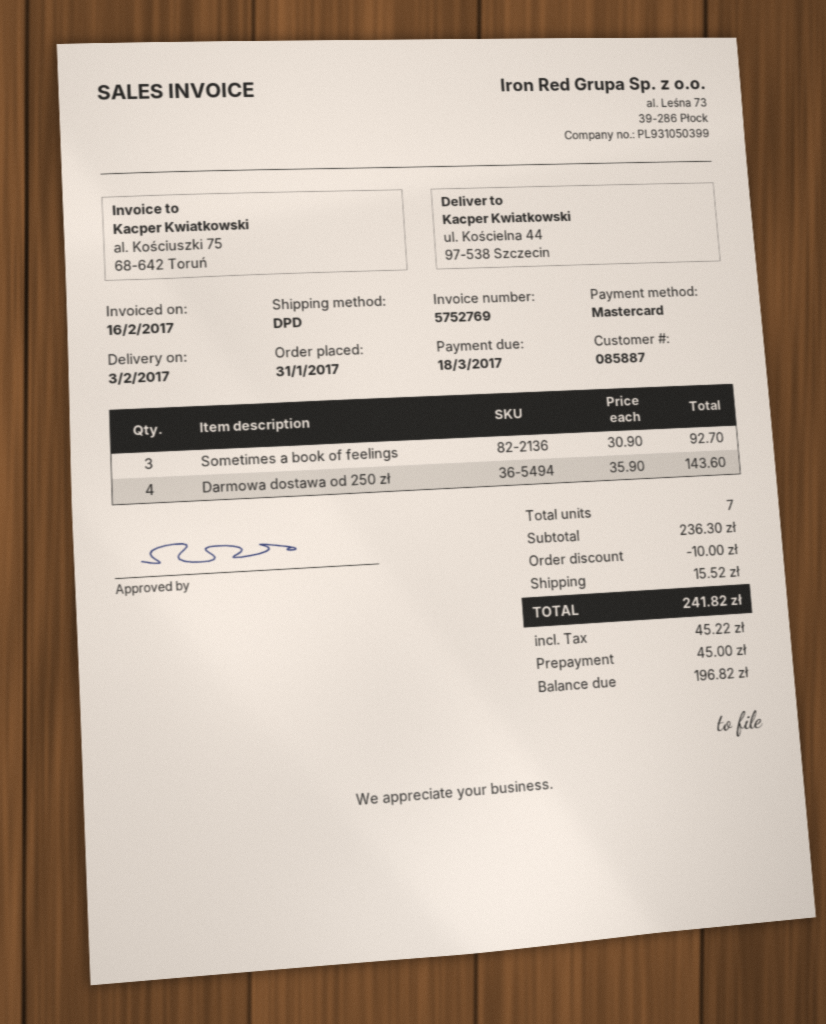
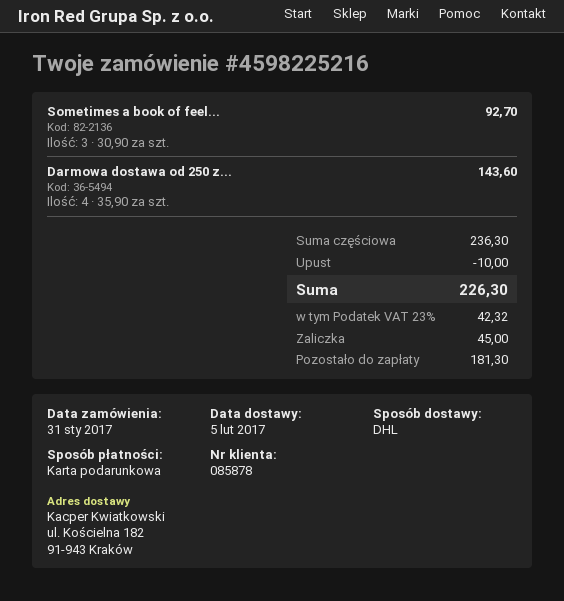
delivery date: 2017-02-03 -> 2017-02-05
customer number: 085887 -> 085878
payment method: Mastercard -> gift card
shipping method: DPD -> DHL
ship to: ul. Kościelna 44, 97-538 Szczecin -> ul. Kościelna 182, 91-943 Kraków
shipping: 15.52 -> none
tax: 45.22 -> 42.32
total: 241.82 -> 226.30
balance: 196.82 -> 181.30

